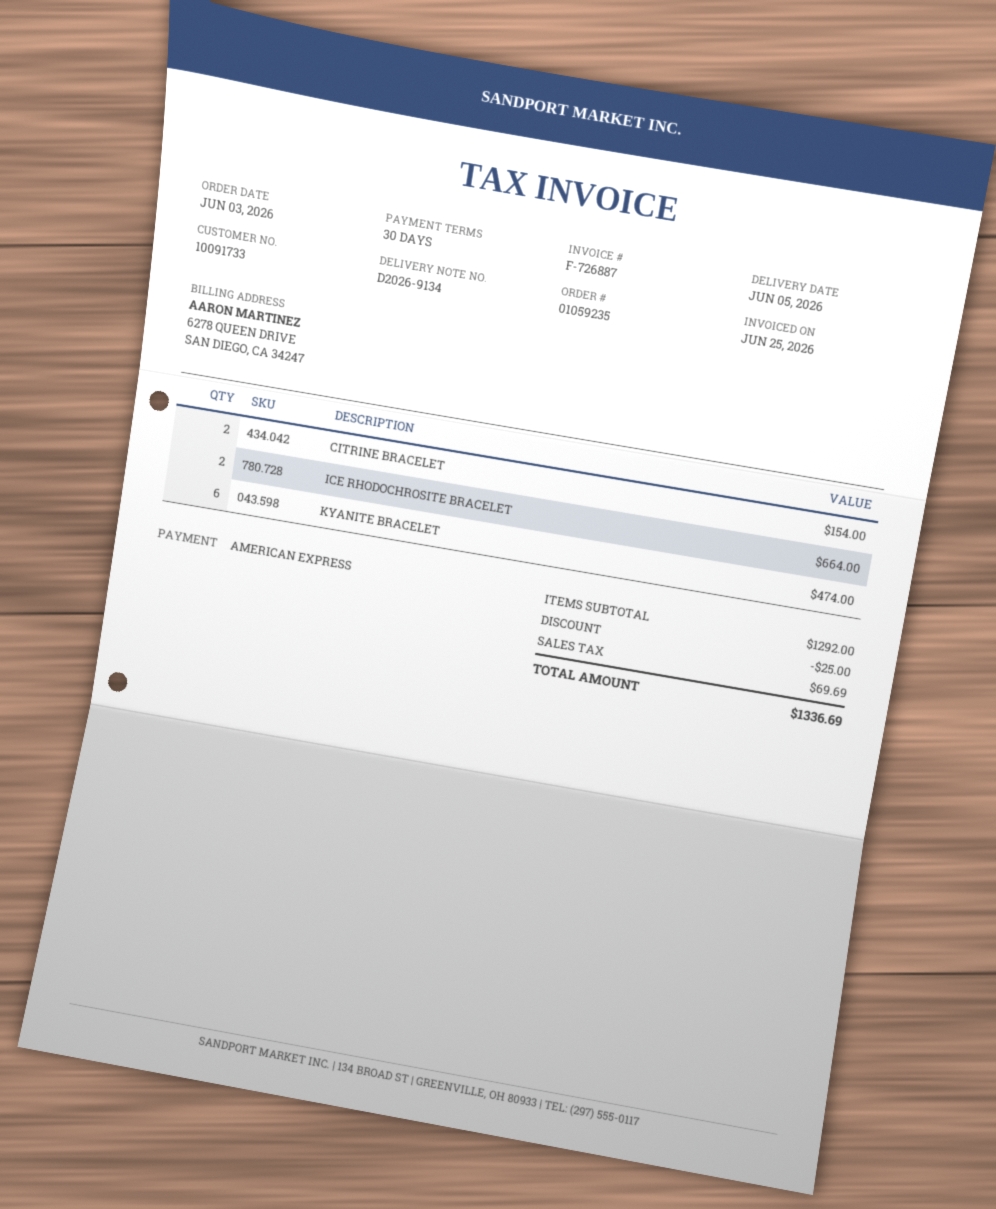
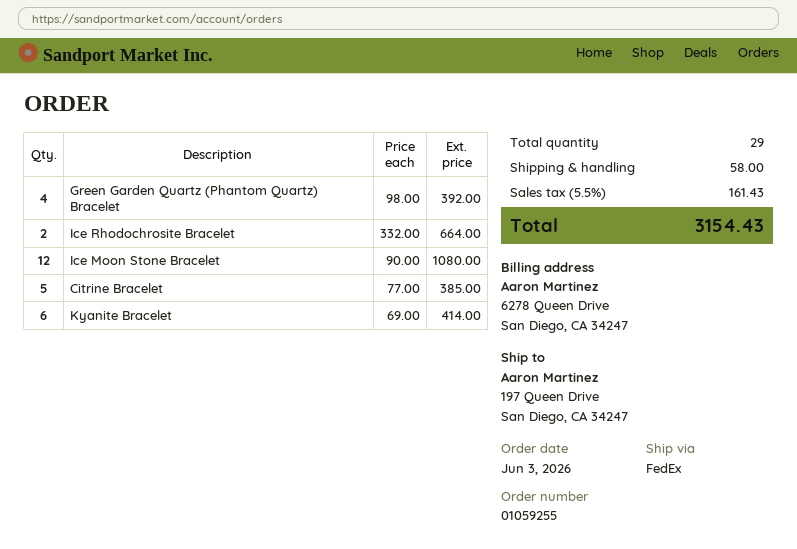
order number: 01059235 -> 01059255
CITRINE BRACELET: 2 for 154.00 -> 5 for 385.00
KYANITE BRACELET: 6 for 474.00 -> 6 for 414.00
Green Garden Quartz (Phantom Quartz) Bracelet: none -> 4 for 392.00
Ice Moon Stone Bracelet: none -> 12 for 1080.00
discount: 25.00 -> none
shipping: none -> 58.00
tax: 69.69 -> 161.43
total: 1336.69 -> 3154.43

